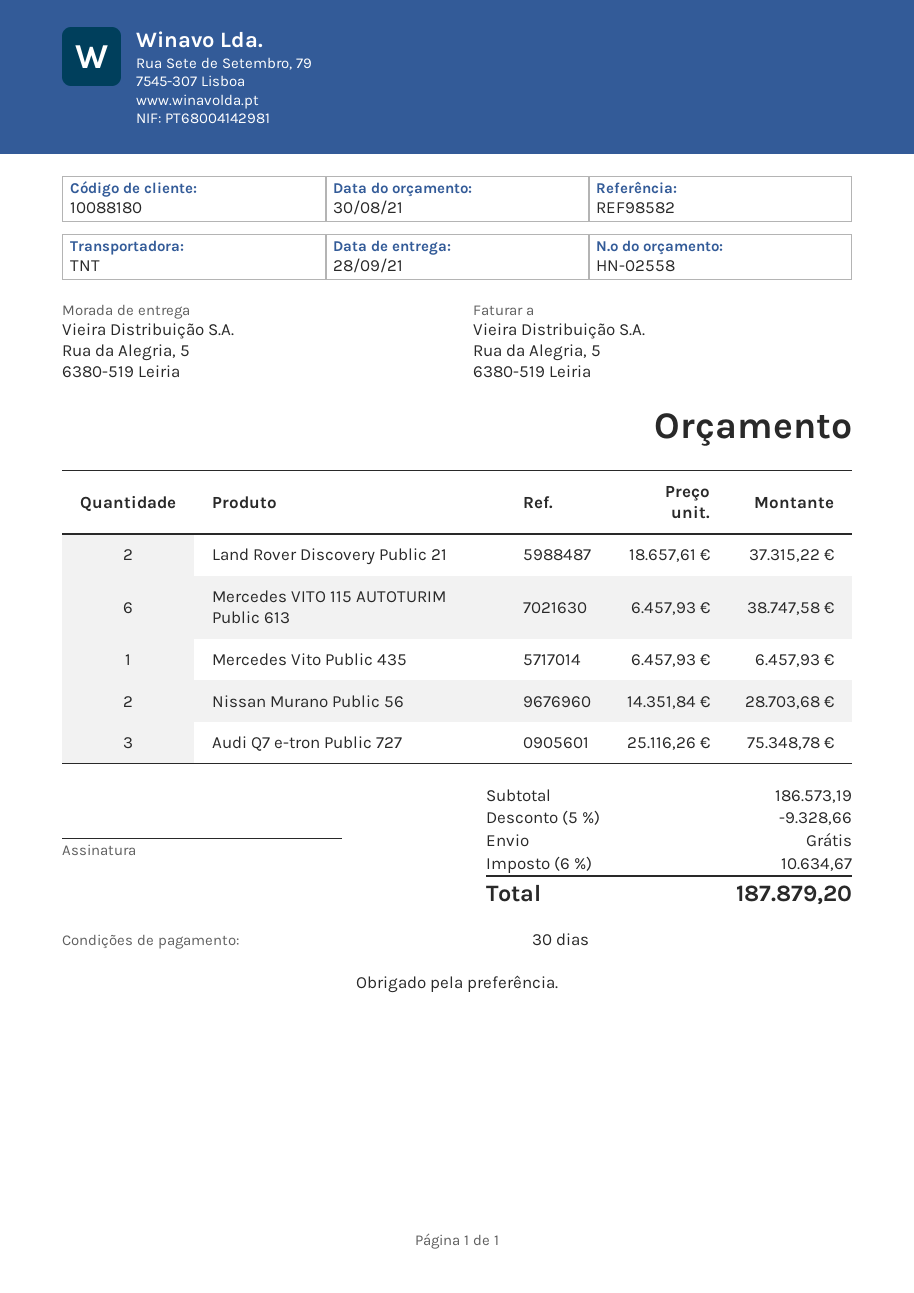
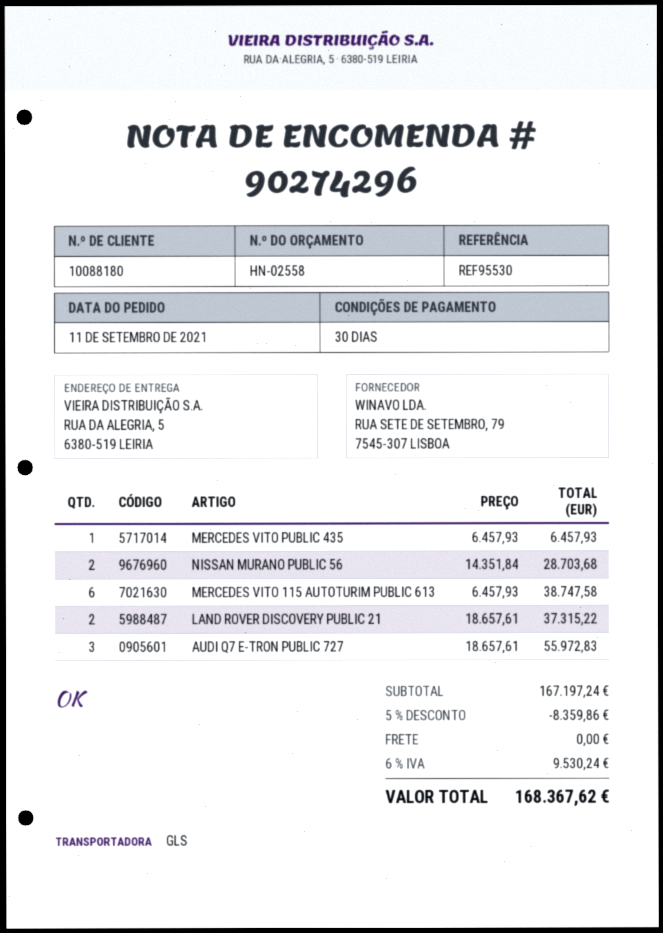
reference: REF98582 -> REF95530
shipping method: TNT -> GLS
Audi Q7 e-tron Public 727: 3 x 25116.26 = 75348.78 -> 3 x 18657.61 = 55972.83
subtotal: 186573.19 -> 167197.24
discount: 5% = 9328.66 -> 5% = 8359.86
tax: 6% = 10634.67 -> 6% = 9530.24
total: 187879.20 -> 168367.62

